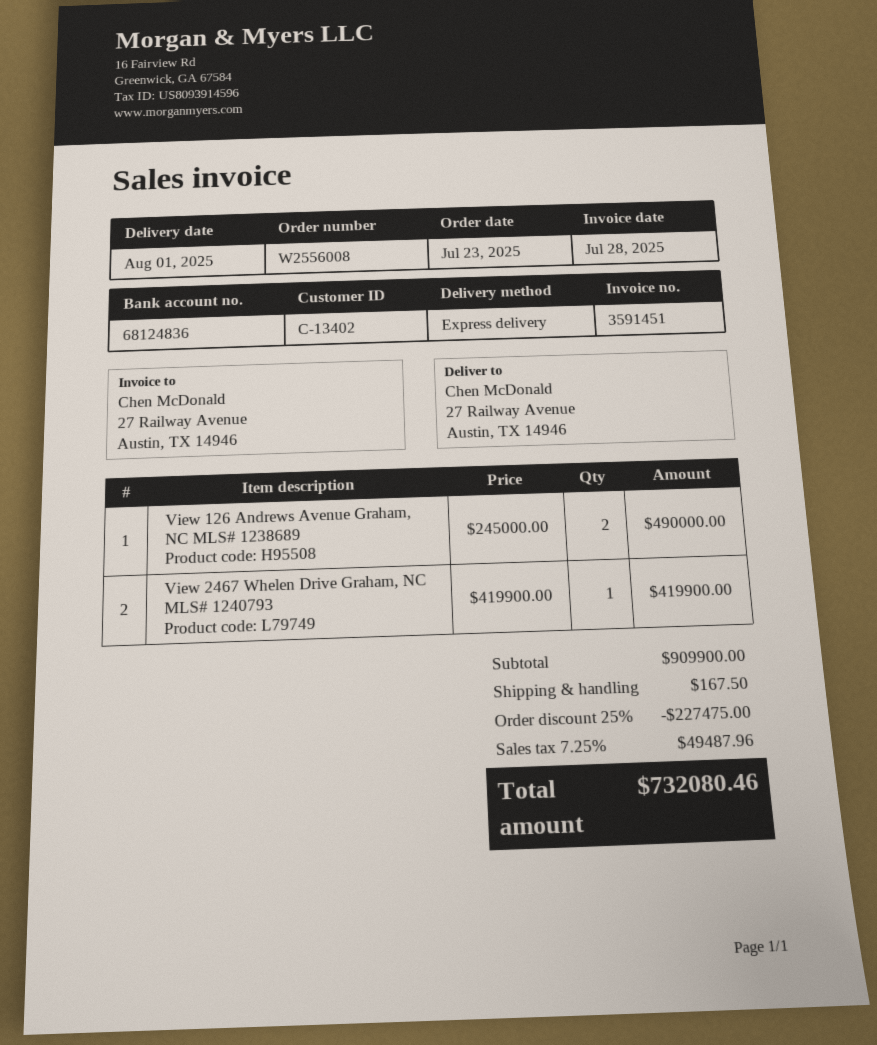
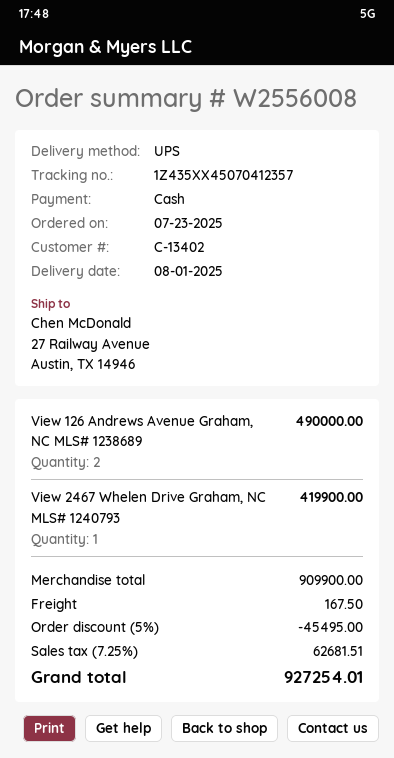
shipping method: express -> UPS
discount: 25% = 227475.00 -> 5% = 45495.00
tax: 7.25% = 49487.96 -> 7.25% = 62681.51
total: 732080.46 -> 927254.01

